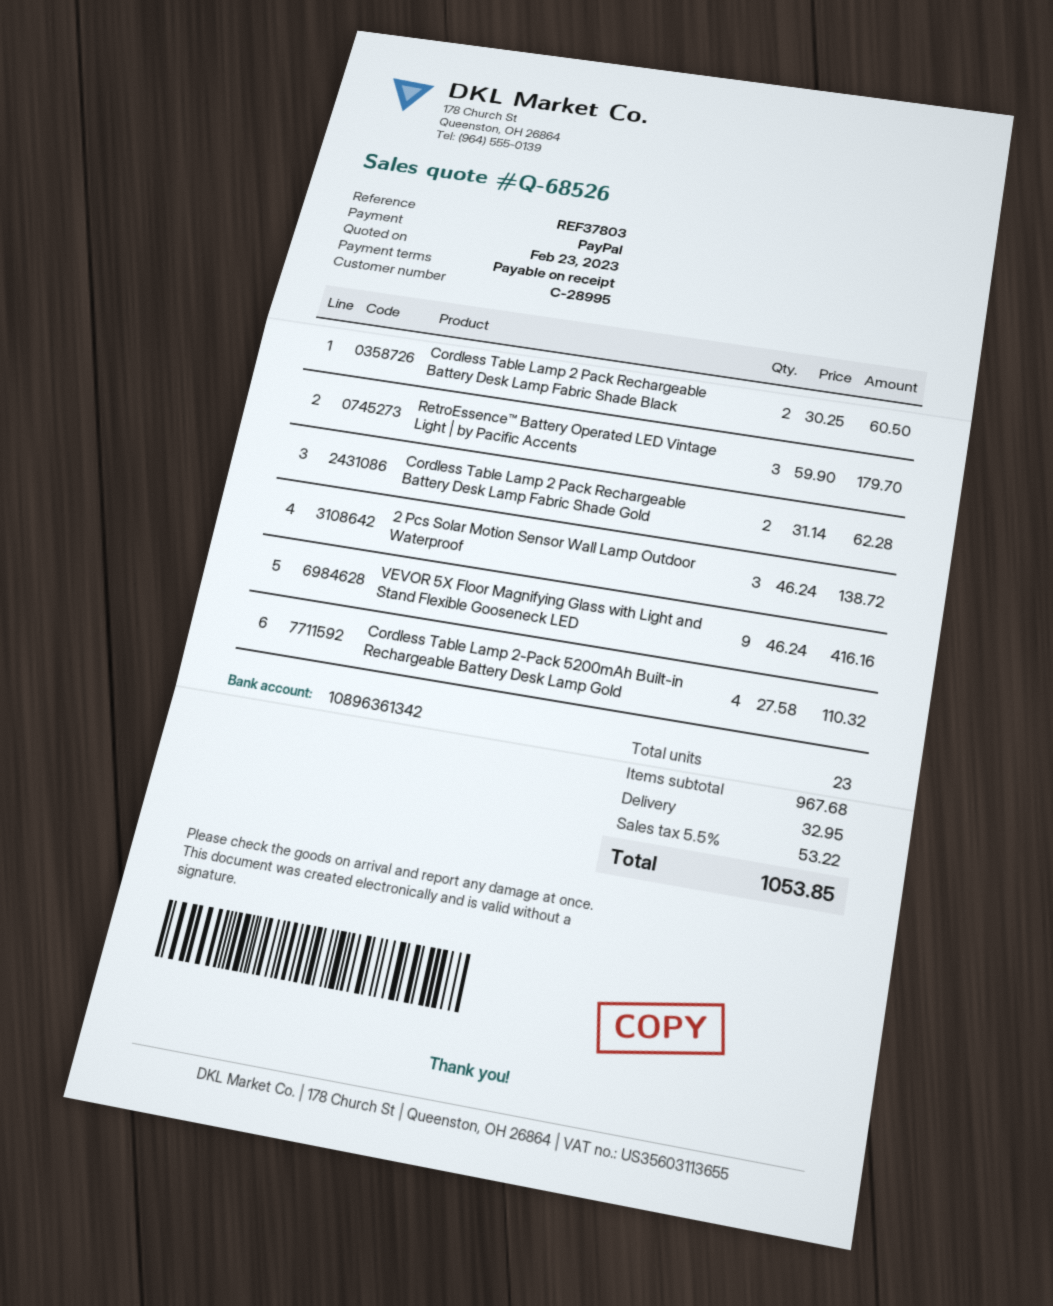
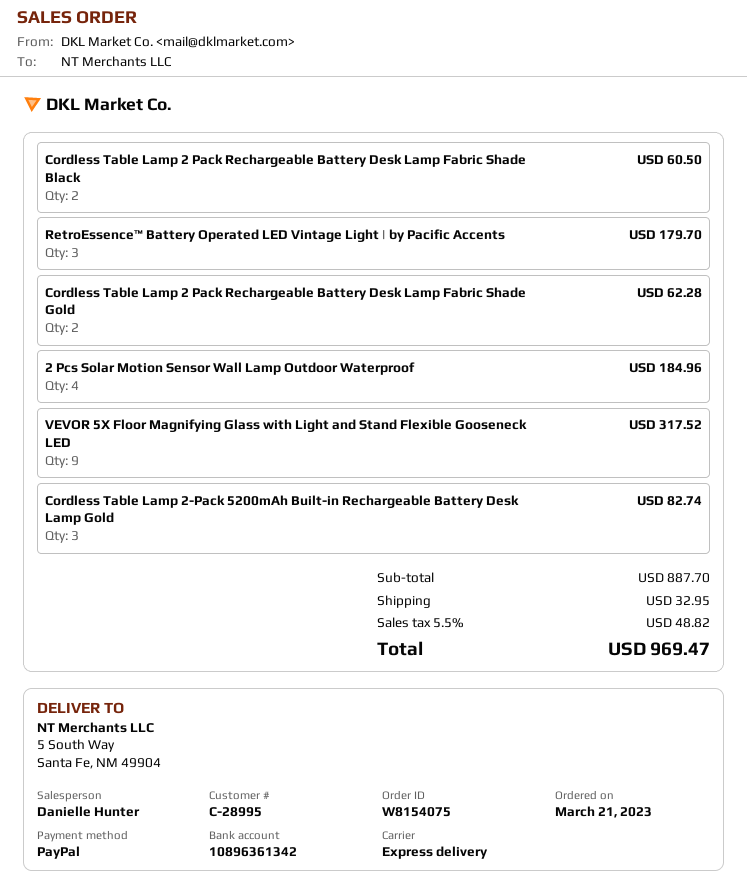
2 Pcs Solar Motion Sensor Wall Lamp Outdoor Waterproof: 3 for 138.72 -> 4 for 184.96
VEVOR 5X Floor Magnifying Glass with Light and Stand Flexible Gooseneck LED: 9 for 416.16 -> 9 for 317.52
Cordless Table Lamp 2-Pack 5200mAh Built-in Rechargeable Battery Desk Lamp Gold: 4 for 110.32 -> 3 for 82.74
subtotal: 967.68 -> 887.70
tax: 5.5% = 53.22 -> 5.5% = 48.82
total: 1053.85 -> 969.47

